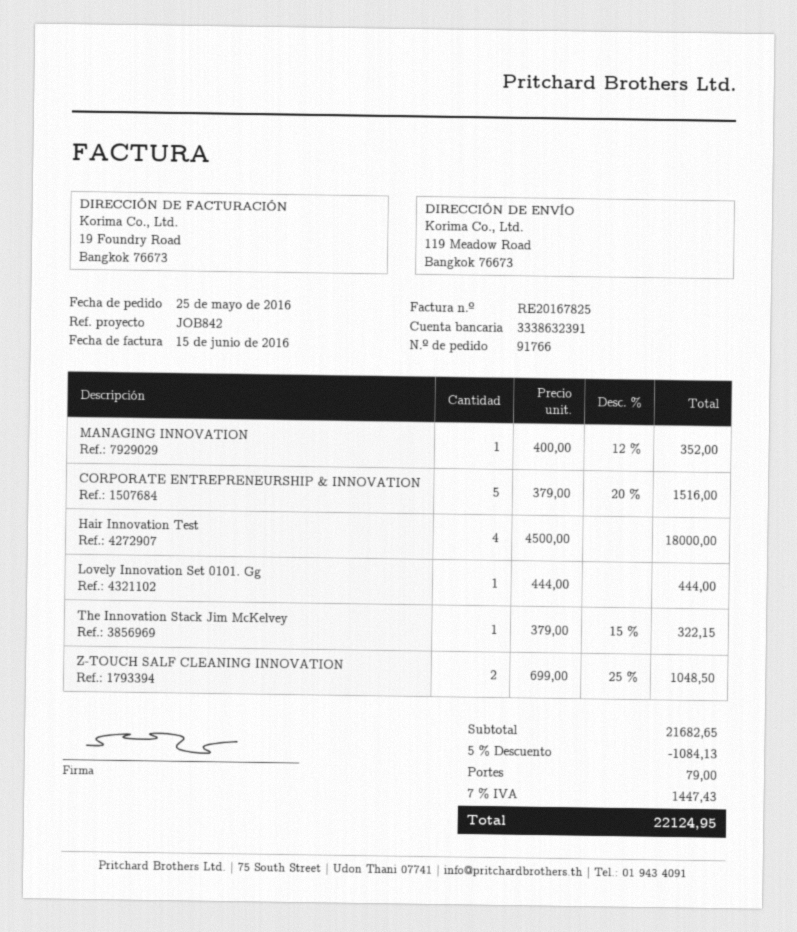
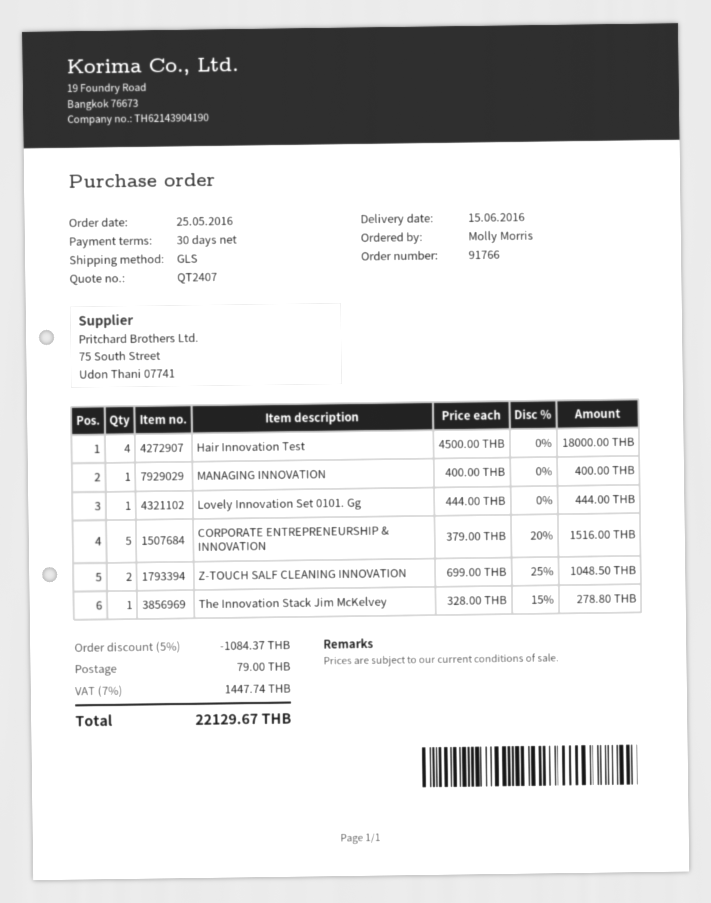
MANAGING INNOVATION: 1 x 400.00 - 12% = 352.00 -> 1 x 400.00 = 400.00
The Innovation Stack Jim McKelvey: 1 x 379.00 - 15% = 322.15 -> 1 x 328.00 - 15% = 278.80
discount: 5% = 1084.13 -> 5% = 1084.37
tax: 7% = 1447.43 -> 7% = 1447.74
total: 22124.95 -> 22129.67

